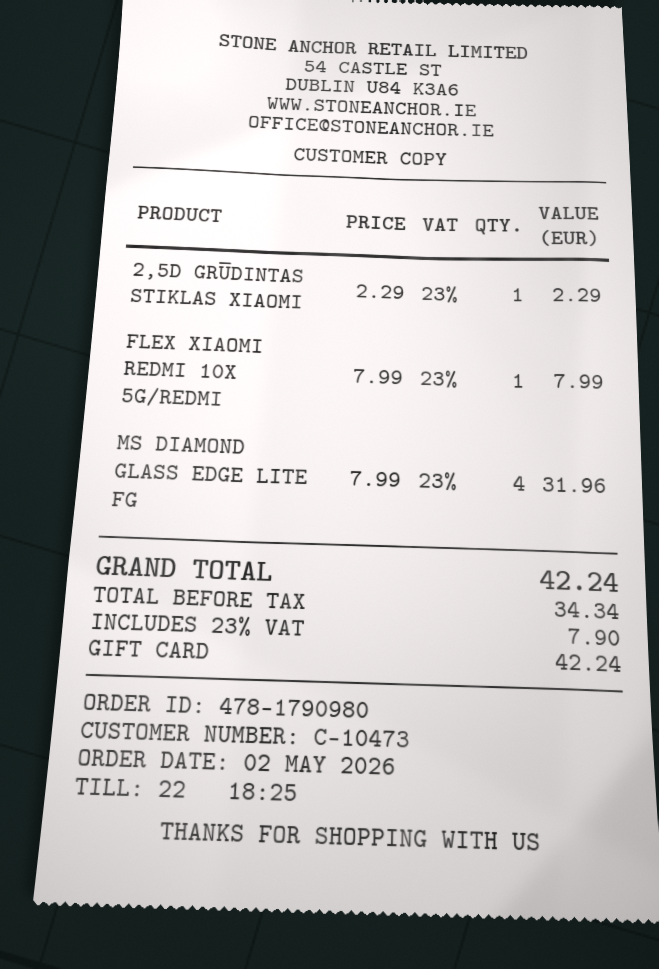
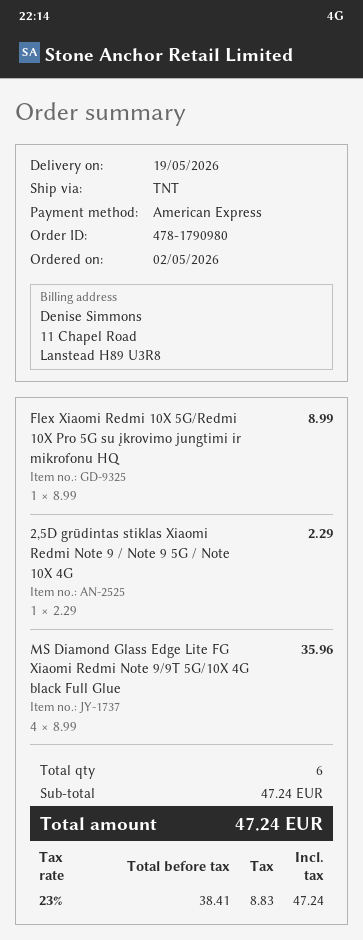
payment method: gift card -> American Express
FLEX XIAOMI REDMI 10X 5G/REDMI: 1 x 7.99 = 7.99 -> 1 x 8.99 = 8.99
MS DIAMOND GLASS EDGE LITE FG: 4 x 7.99 = 31.96 -> 4 x 8.99 = 35.96
net: 34.34 -> 38.41
tax: 23% = 7.90 -> 23% = 8.83
total: 42.24 -> 47.24

